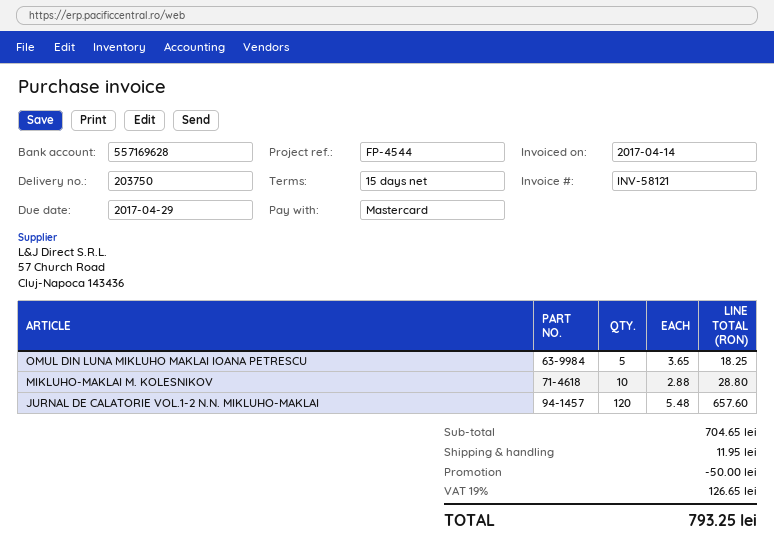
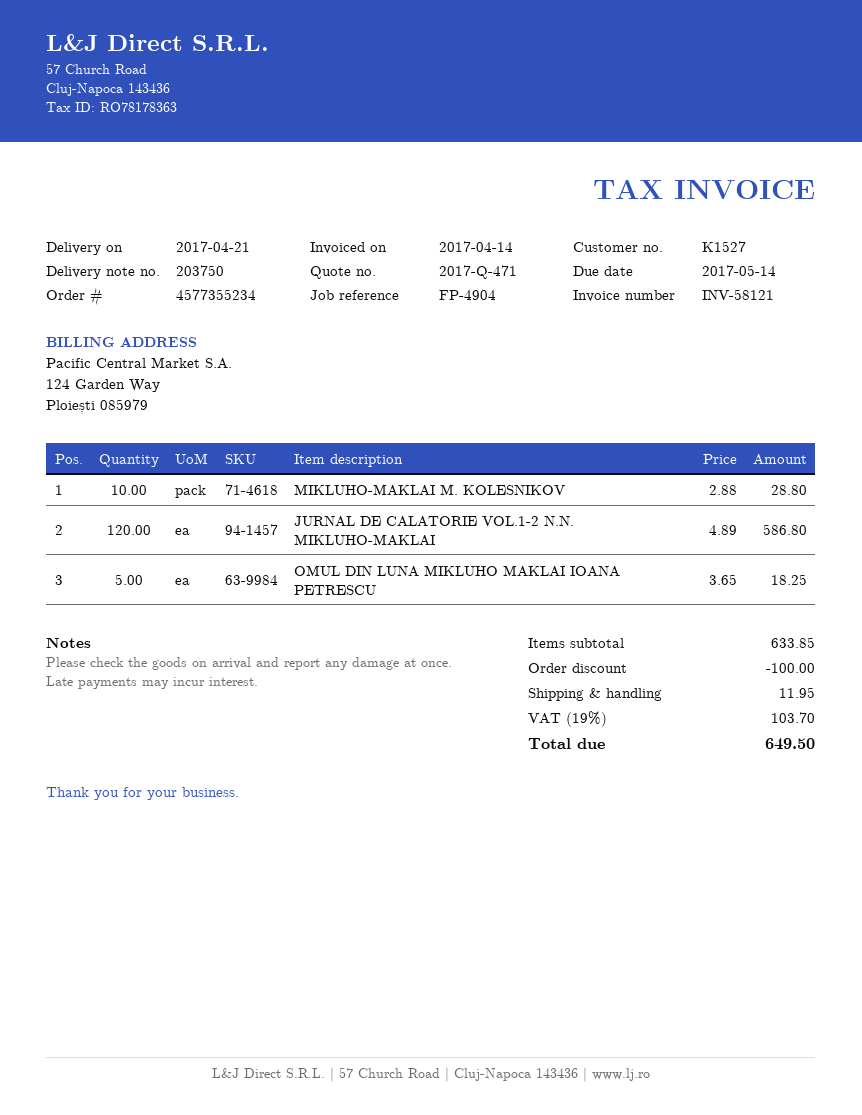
due date: 2017-04-29 -> 2017-05-14
reference: FP-4544 -> FP-4904
JURNAL DE CALATORIE VOL.1-2 N.N. MIKLUHO-MAKLAI: 120 x 5.48 = 657.60 -> 120 x 4.89 = 586.80
subtotal: 704.65 -> 633.85
discount: 50.00 -> 100.00
tax: 19% = 126.65 -> 19% = 103.70
total: 793.25 -> 649.50

